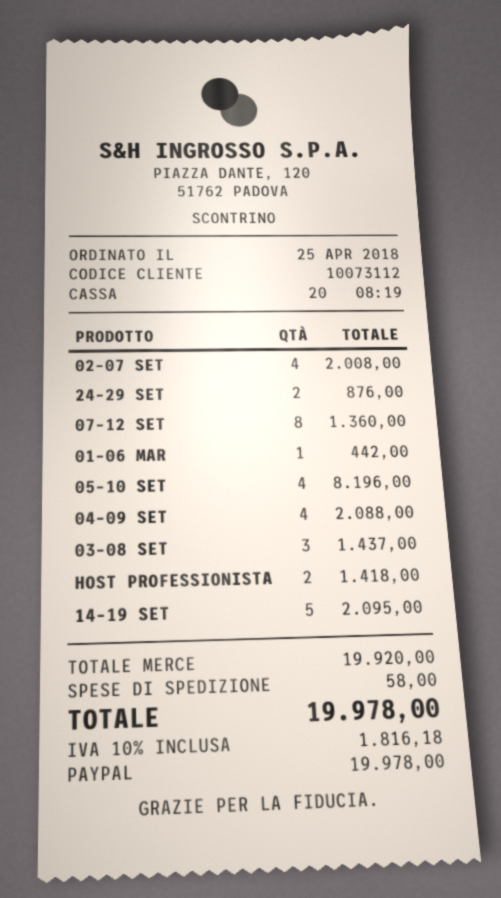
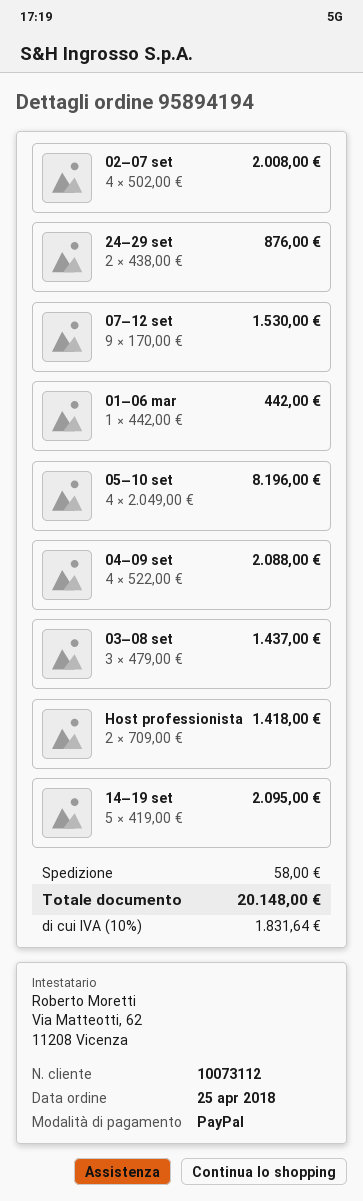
07–12 SET: 8 for 1360.00 -> 9 for 1530.00
tax: 10% = 1816.18 -> 10% = 1831.64
total: 19978.00 -> 20148.00

